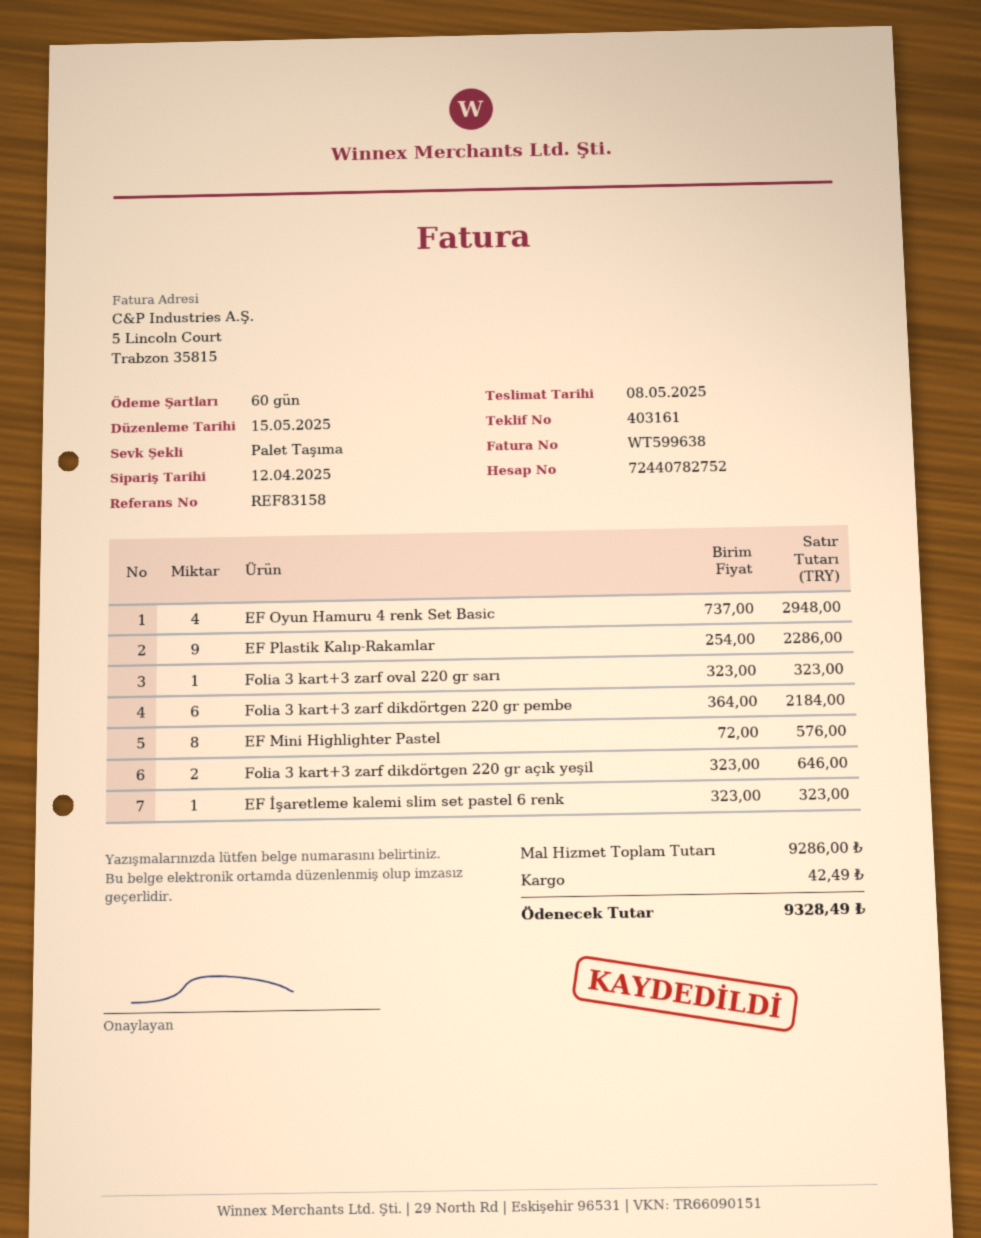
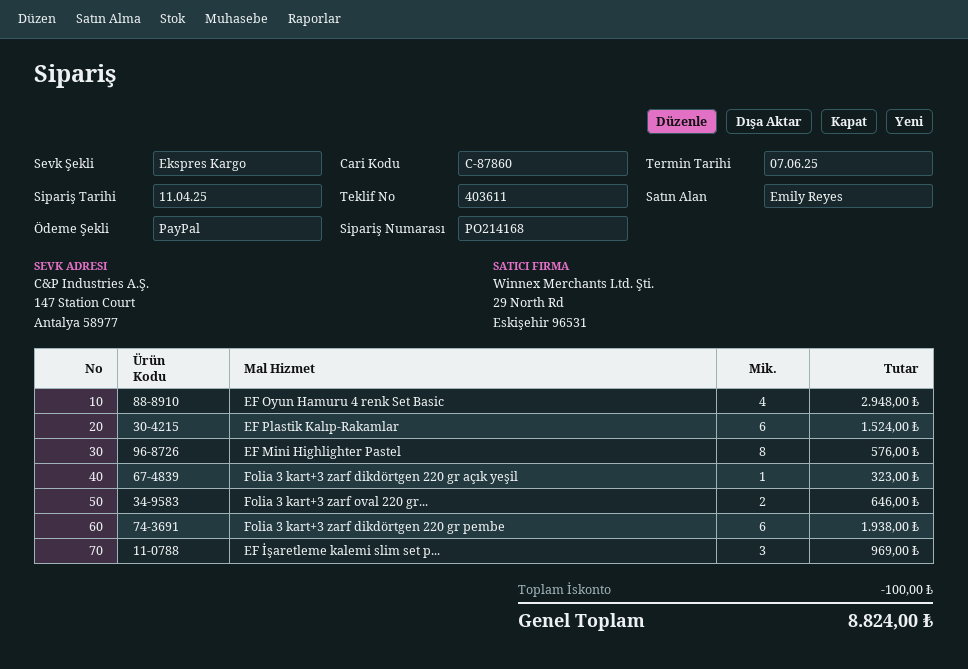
quote number: 403161 -> 403611
order date: 2025-04-12 -> 2025-04-11
delivery date: 2025-05-08 -> 2025-06-07
shipping method: pallet freight -> express
EF Plastik Kalıp-Rakamlar: 9 for 2286.00 -> 6 for 1524.00
Folia 3 kart+3 zarf oval 220 gr sarı: 1 for 323.00 -> 2 for 646.00
Folia 3 kart+3 zarf dikdörtgen 220 gr pembe: 6 for 2184.00 -> 6 for 1938.00
Folia 3 kart+3 zarf dikdörtgen 220 gr açık yeşil: 2 for 646.00 -> 1 for 323.00
EF İşaretleme kalemi slim set pastel 6 renk: 1 for 323.00 -> 3 for 969.00
discount: none -> 100.00
shipping: 42.49 -> none
total: 9328.49 -> 8824.00

